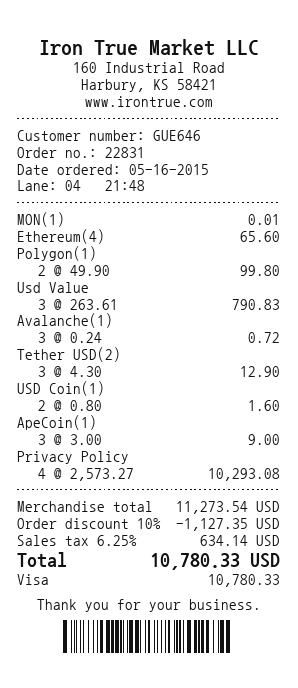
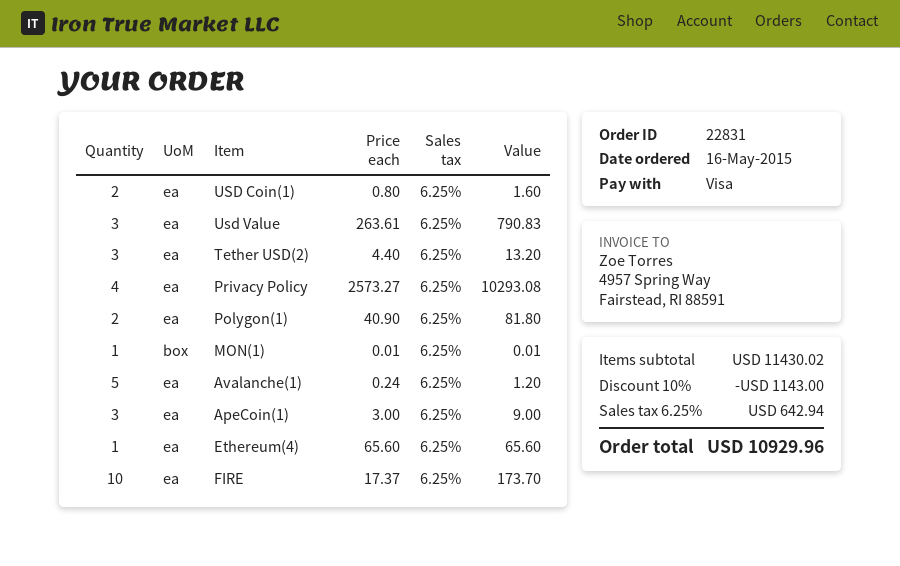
Polygon(1): 2 x 49.90 = 99.80 -> 2 x 40.90 = 81.80
Avalanche(1): 3 x 0.24 = 0.72 -> 5 x 0.24 = 1.20
Tether USD(2): 3 x 4.30 = 12.90 -> 3 x 4.40 = 13.20
FIRE: none -> 10 x 17.37 = 173.70
subtotal: 11273.54 -> 11430.02
discount: 10% = 1127.35 -> 10% = 1143.00
tax: 6.25% = 634.14 -> 6.25% = 642.94
total: 10780.33 -> 10929.96

